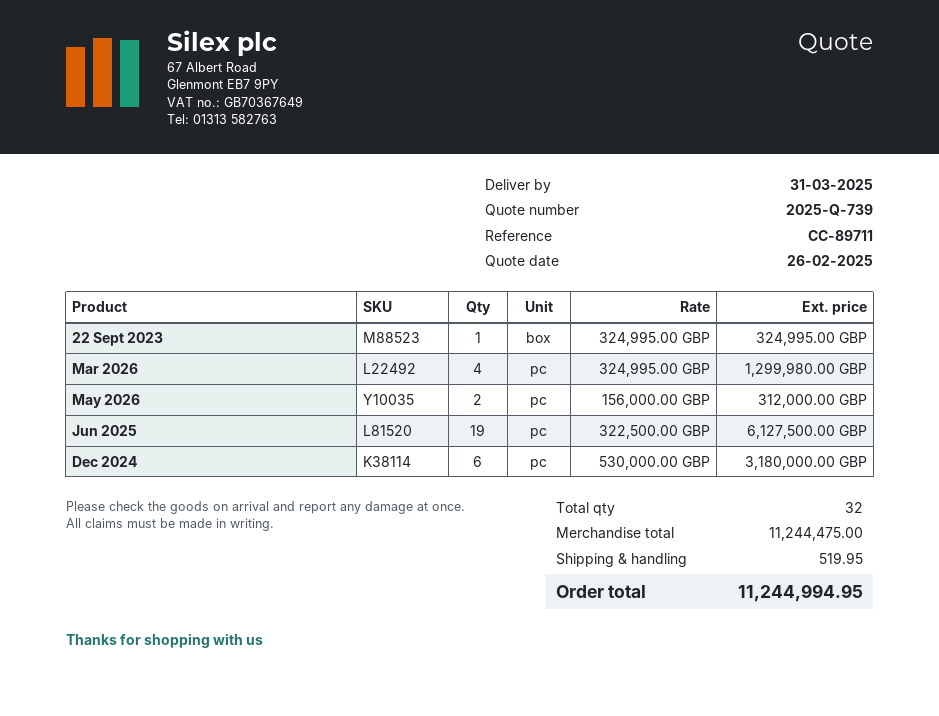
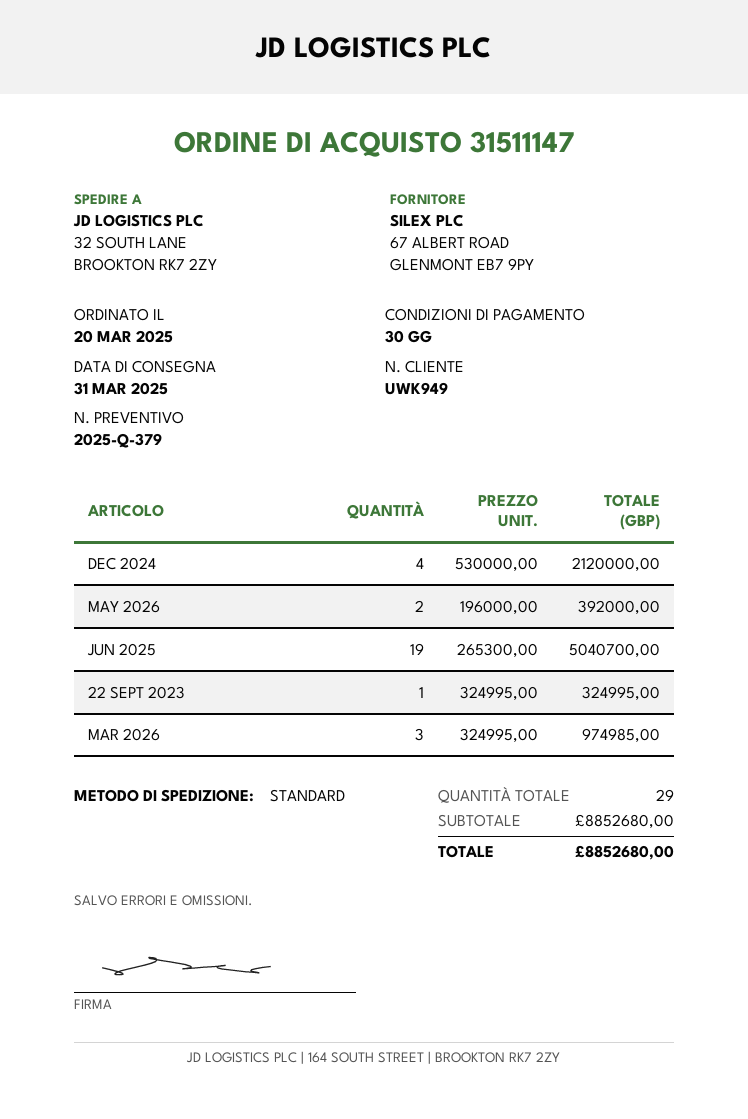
quote number: 2025-Q-739 -> 2025-Q-379
Mar 2026: 4 x 324995.00 = 1299980.00 -> 3 x 324995.00 = 974985.00
May 2026: 2 x 156000.00 = 312000.00 -> 2 x 196000.00 = 392000.00
Jun 2025: 19 x 322500.00 = 6127500.00 -> 19 x 265300.00 = 5040700.00
Dec 2024: 6 x 530000.00 = 3180000.00 -> 4 x 530000.00 = 2120000.00
total quantity: 32 -> 29
subtotal: 11244475.00 -> 8852680.00
shipping: 519.95 -> none
total: 11244994.95 -> 8852680.00

